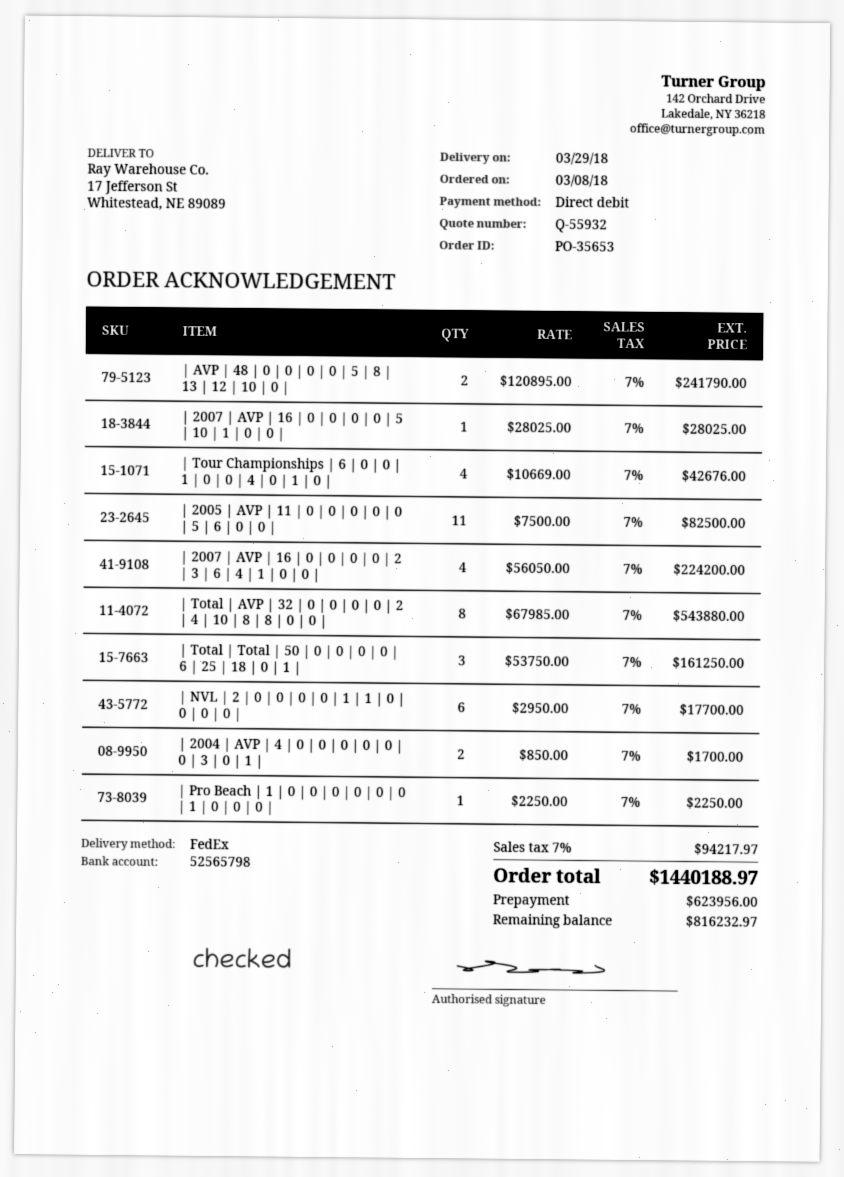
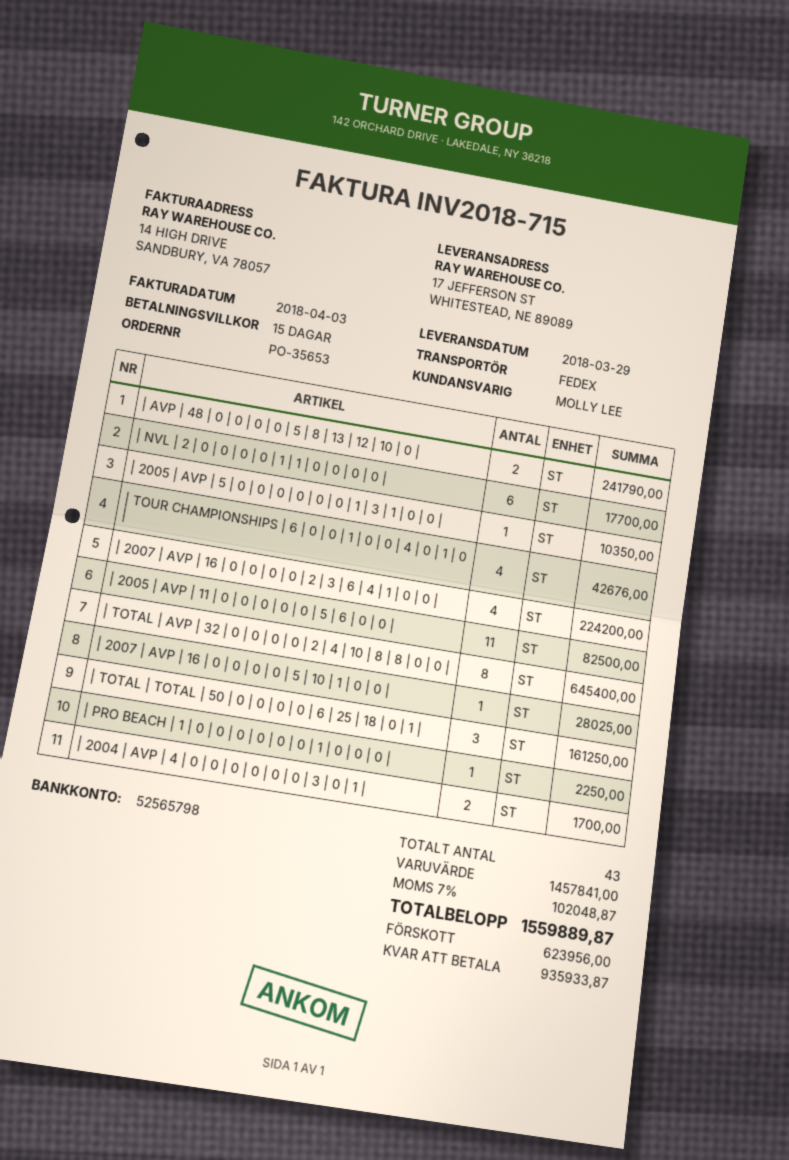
| Total | AVP | 32 | 0 | 0 | 0 | 0 | 2 | 4 | 10 | 8 | 8 | 0 | 0 |: 8 for 543880.00 -> 8 for 645400.00
| 2005 | AVP | 5 | 0 | 0 | 0 | 0 | 0 | 0 | 1 | 3 | 1 | 0 | 0 |: none -> 1 for 10350.00
tax: 7% = 94217.97 -> 7% = 102048.87
total: 1440188.97 -> 1559889.87
balance: 816232.97 -> 935933.87

